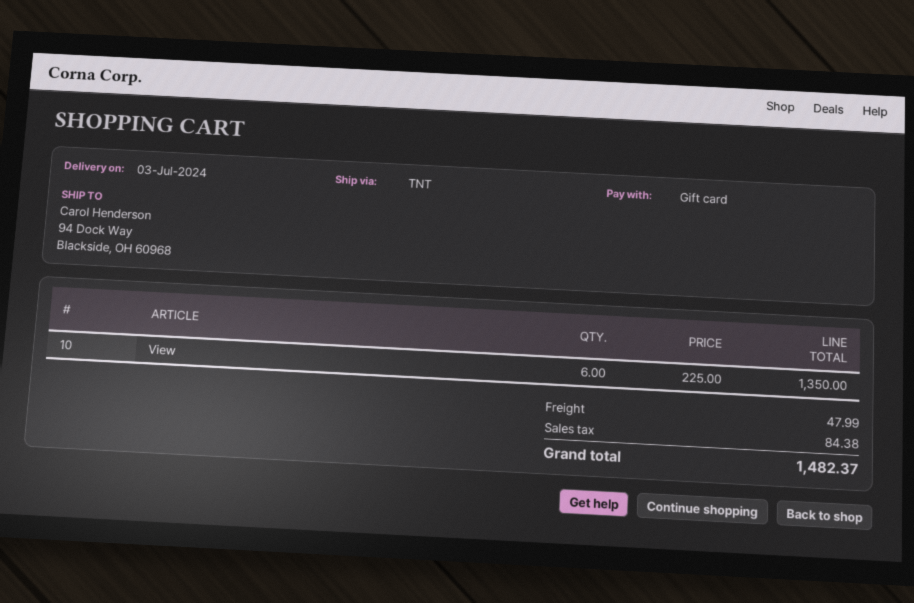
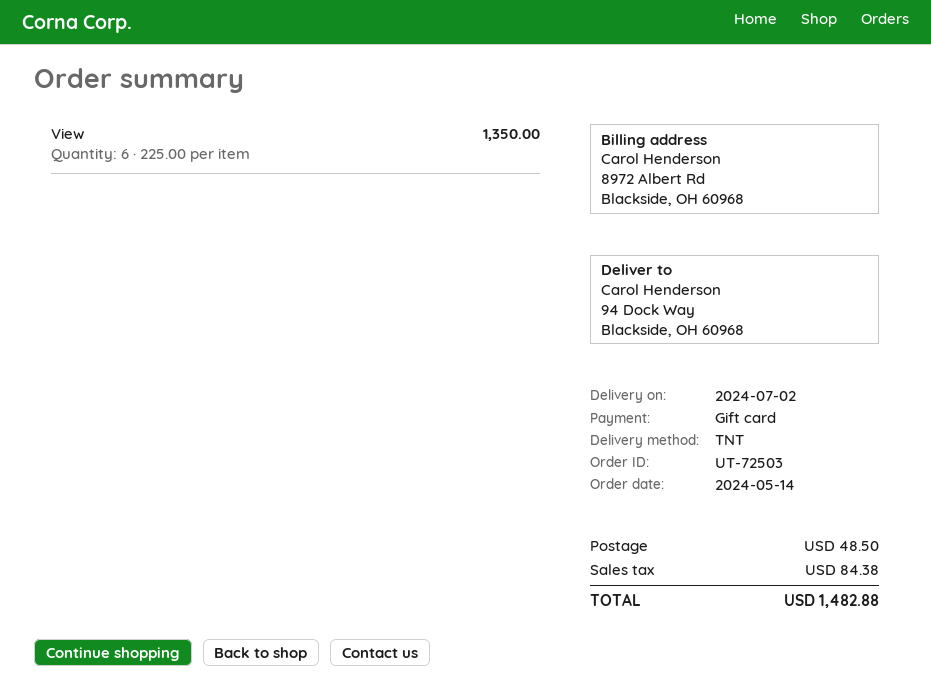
delivery date: 2024-07-03 -> 2024-07-02
shipping: 47.99 -> 48.50
total: 1482.37 -> 1482.88

